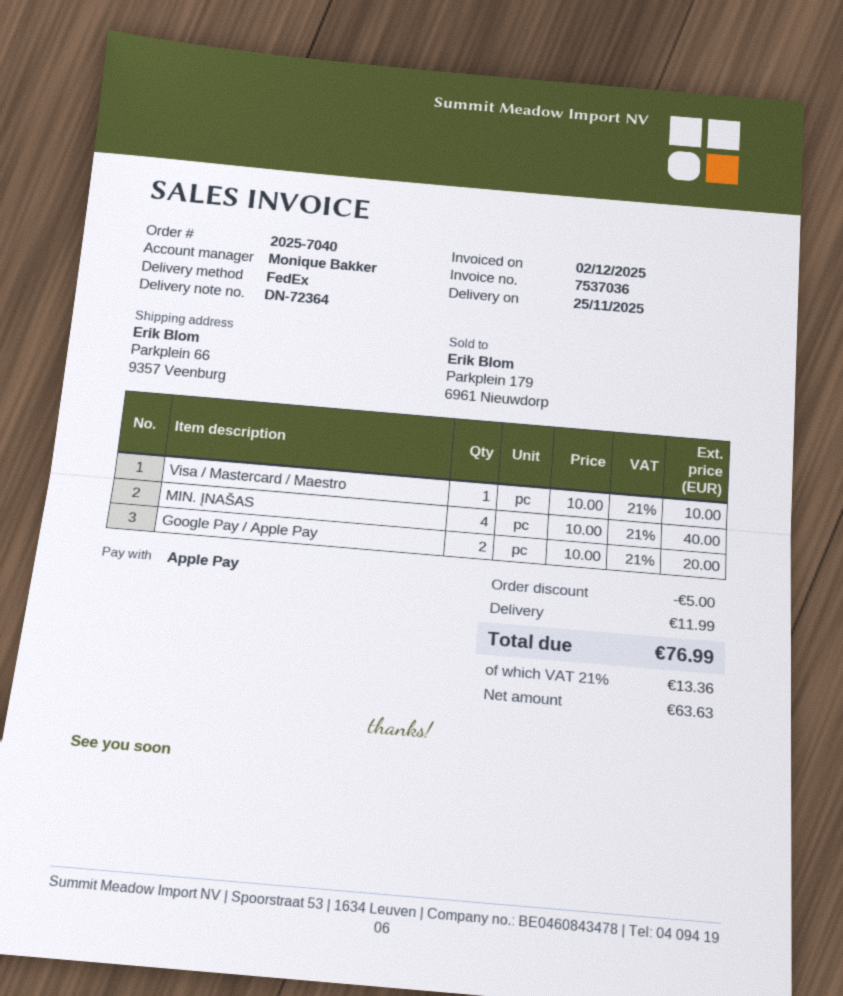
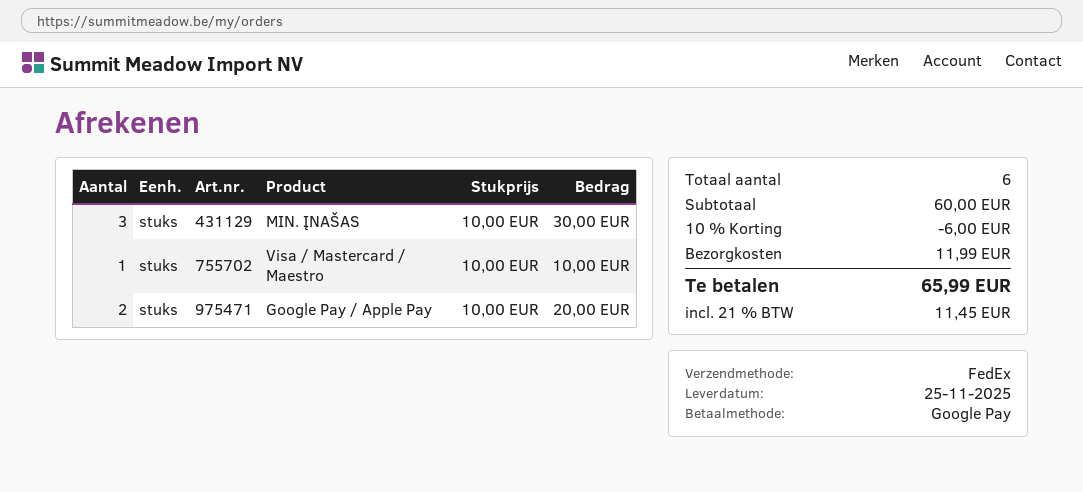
payment method: Apple Pay -> Google Pay
MIN. ĮNAŠAS: 4 x 10.00 = 40.00 -> 3 x 10.00 = 30.00
discount: 5.00 -> 6.00
tax: 21% = 13.36 -> 21% = 11.45
total: 76.99 -> 65.99

